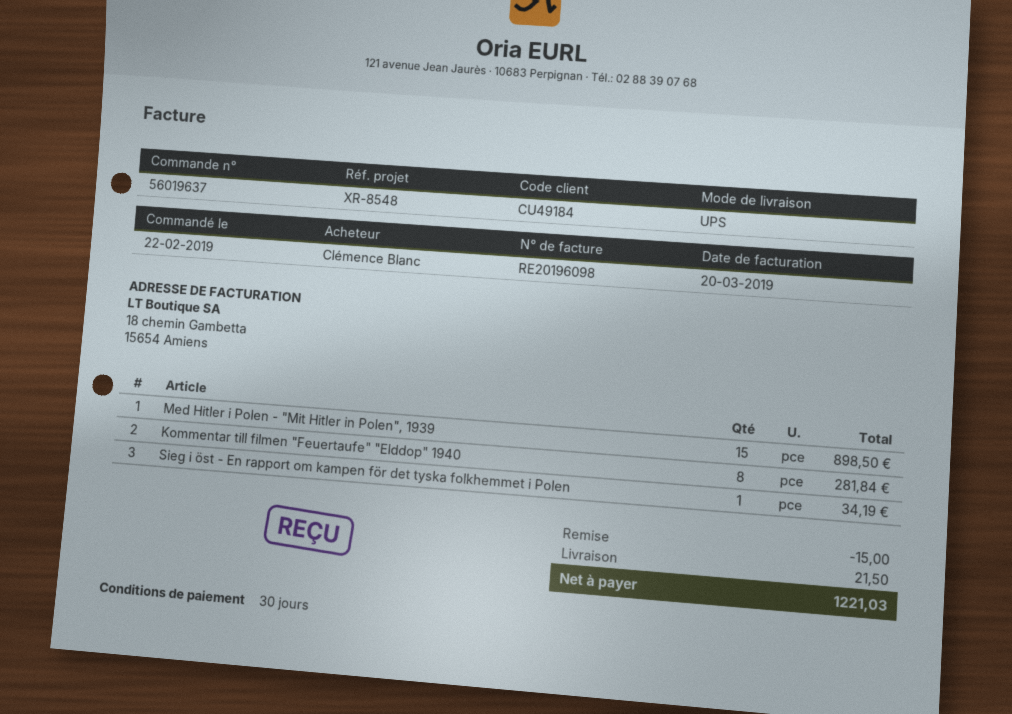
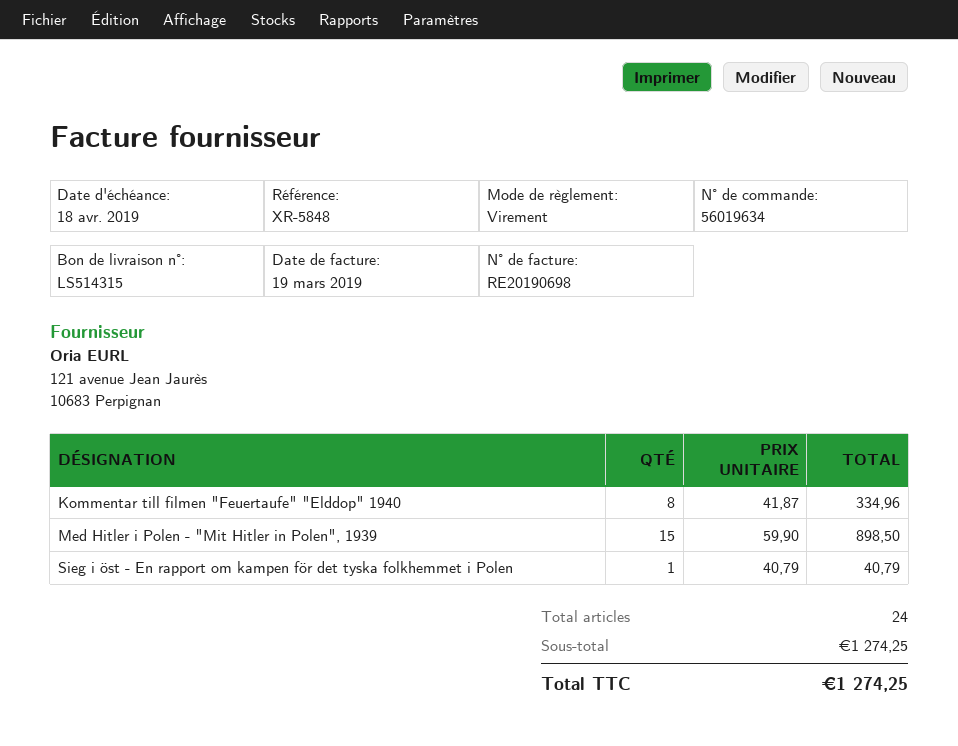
order number: 56019637 -> 56019634
invoice number: RE20196098 -> RE20190698
invoice date: 2019-03-20 -> 2019-03-19
reference: XR-8548 -> XR-5848
Kommentar till filmen "Feuertaufe" "Elddop" 1940: 8 for 281.84 -> 8 for 334.96
Sieg i öst - En rapport om kampen för det tyska folkhemmet i Polen: 1 for 34.19 -> 1 for 40.79
discount: 15.00 -> none
shipping: 21.50 -> none
total: 1221.03 -> 1274.25

